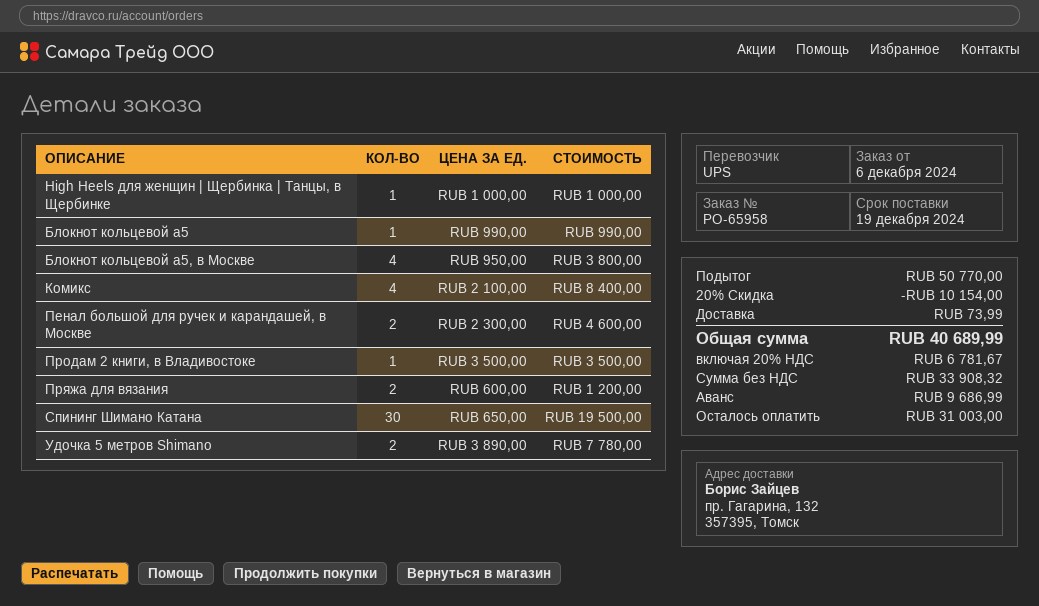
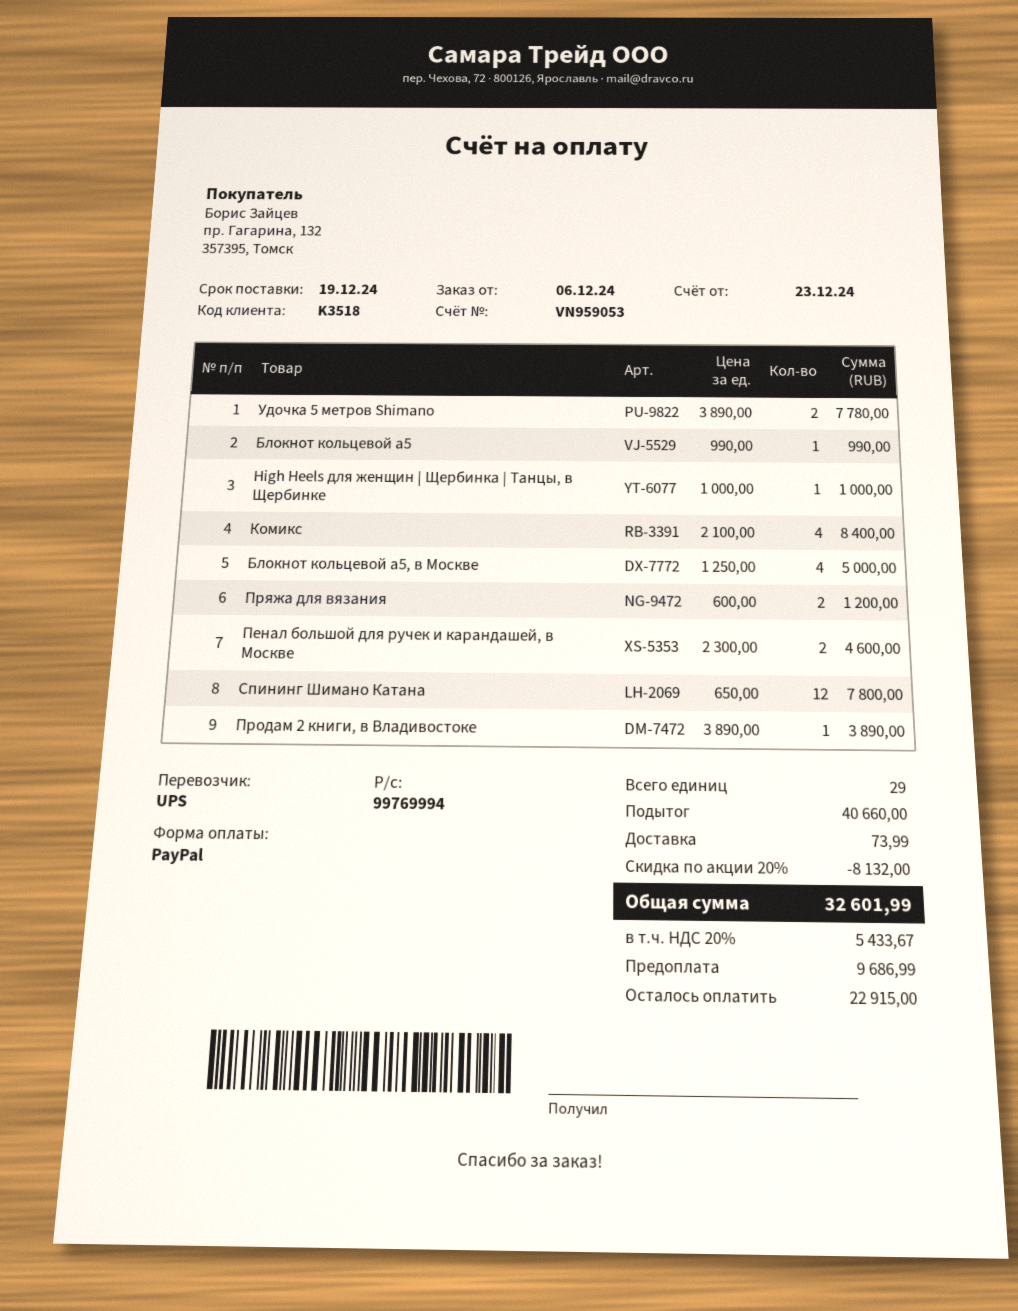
Блокнот кольцевой а5, в Москве: 4 x 950.00 = 3800.00 -> 4 x 1250.00 = 5000.00
Продам 2 книги, в Владивостоке: 1 x 3500.00 = 3500.00 -> 1 x 3890.00 = 3890.00
Спининг Шимано Катана: 30 x 650.00 = 19500.00 -> 12 x 650.00 = 7800.00
subtotal: 50770.00 -> 40660.00
discount: 20% = 10154.00 -> 20% = 8132.00
tax: 20% = 6781.67 -> 20% = 5433.67
total: 40689.99 -> 32601.99
balance: 31003.00 -> 22915.00

